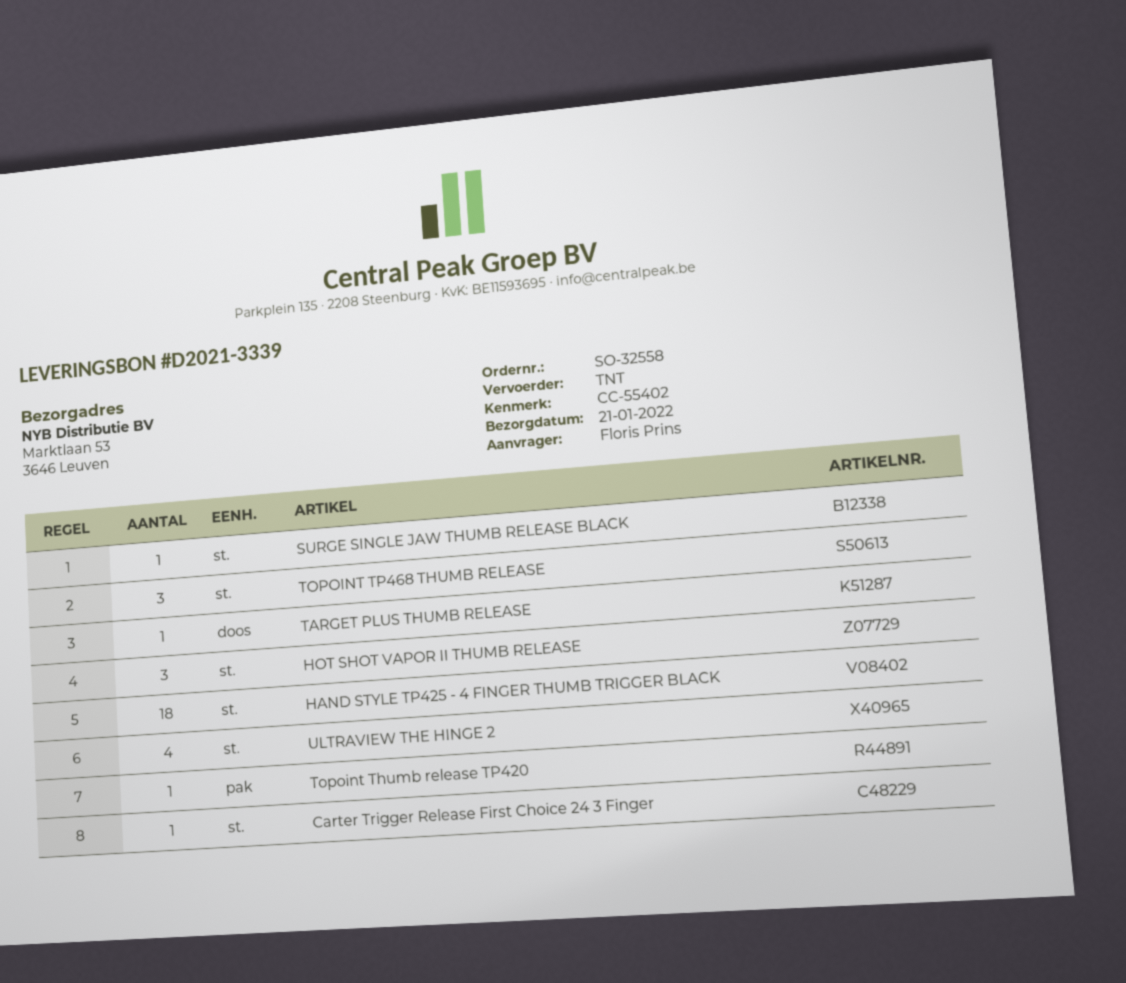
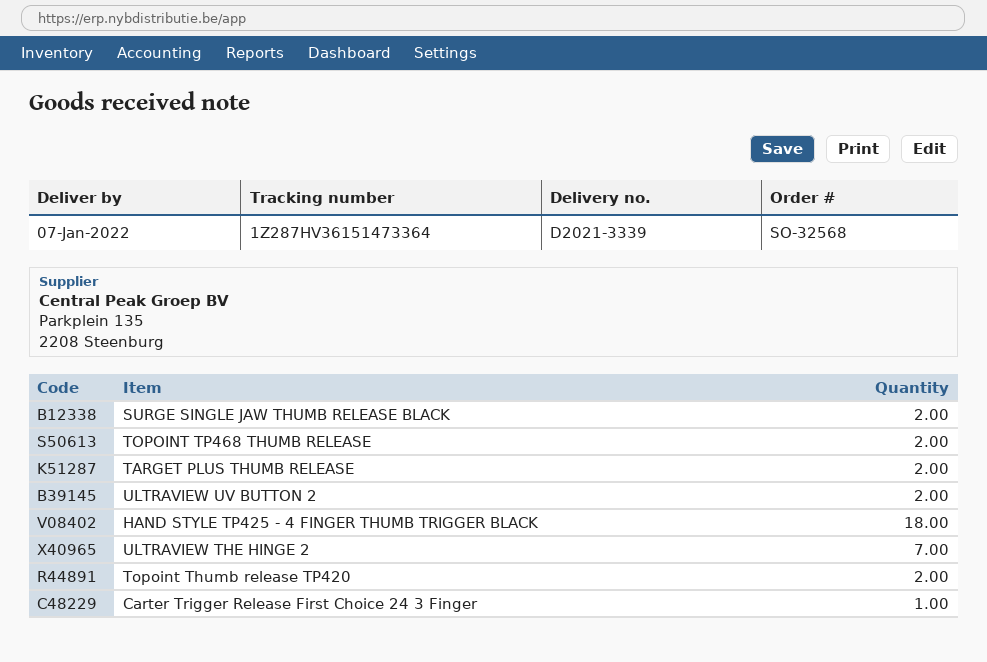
order number: SO-32558 -> SO-32568
delivery date: 2022-01-21 -> 2022-01-07
SURGE SINGLE JAW THUMB RELEASE BLACK: 1 -> 2
TOPOINT TP468 THUMB RELEASE: 3 -> 2
TARGET PLUS THUMB RELEASE: 1 -> 2
HOT SHOT VAPOR II THUMB RELEASE: 3 -> none
ULTRAVIEW THE HINGE 2: 4 -> 7
Topoint Thumb release TP420: 1 -> 2
ULTRAVIEW UV BUTTON 2: none -> 2

